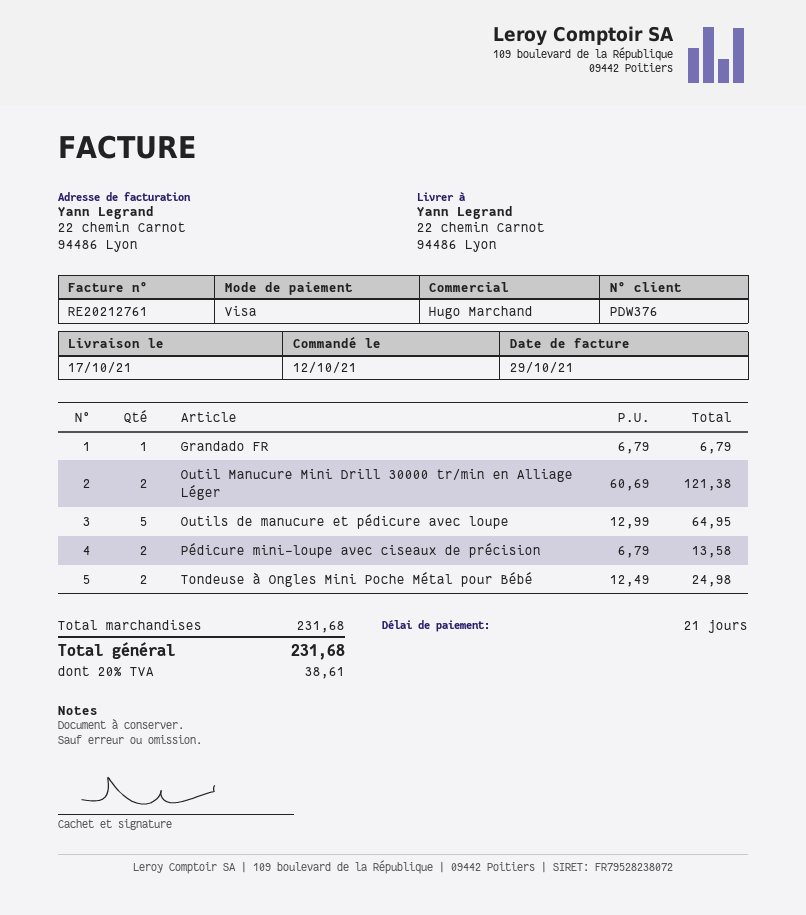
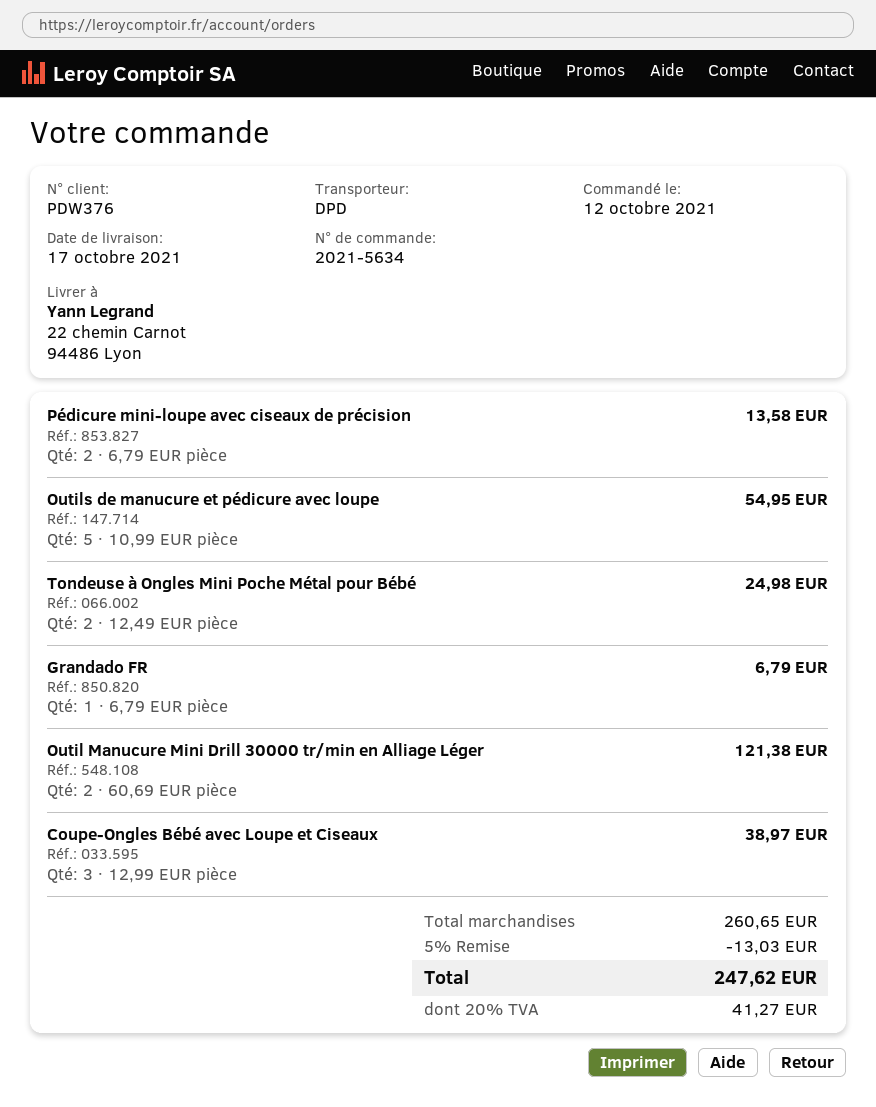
Outils de manucure et pédicure avec loupe: 5 x 12.99 = 64.95 -> 5 x 10.99 = 54.95
Coupe-Ongles Bébé avec Loupe et Ciseaux: none -> 3 x 12.99 = 38.97
subtotal: 231.68 -> 260.65
discount: none -> 5% = 13.03
tax: 20% = 38.61 -> 20% = 41.27
total: 231.68 -> 247.62

